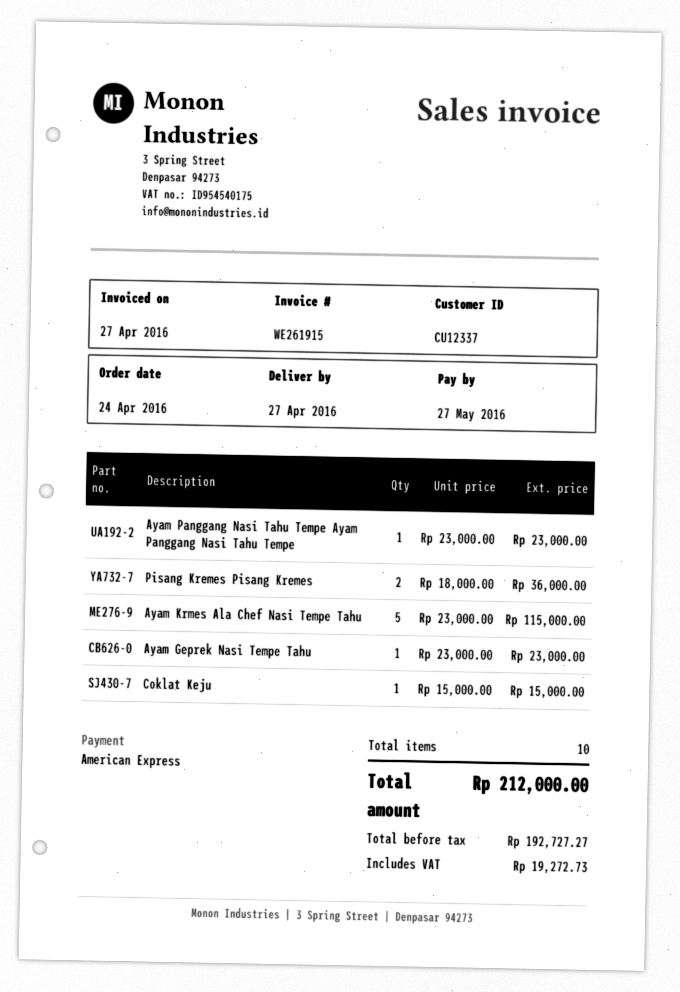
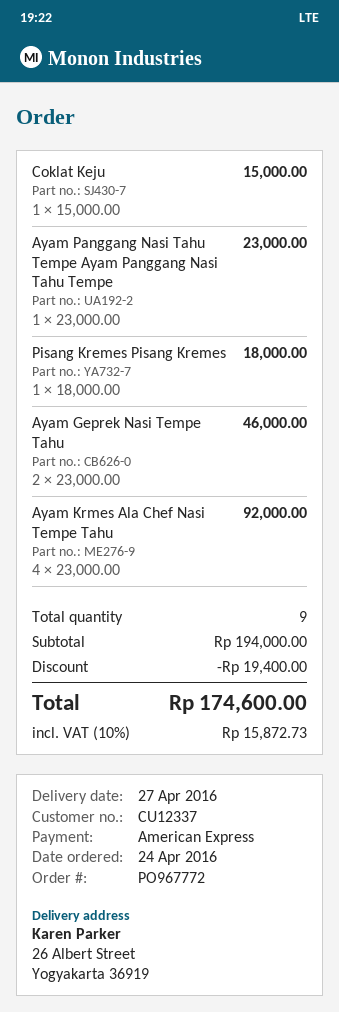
Pisang Kremes Pisang Kremes: 2 x 18000.00 = 36000.00 -> 1 x 18000.00 = 18000.00
Ayam Krmes Ala Chef Nasi Tempe Tahu: 5 x 23000.00 = 115000.00 -> 4 x 23000.00 = 92000.00
Ayam Geprek Nasi Tempe Tahu: 1 x 23000.00 = 23000.00 -> 2 x 23000.00 = 46000.00
total quantity: 10 -> 9
discount: none -> 19400.00
tax: 19272.73 -> 15872.73
total: 212000.00 -> 174600.00

